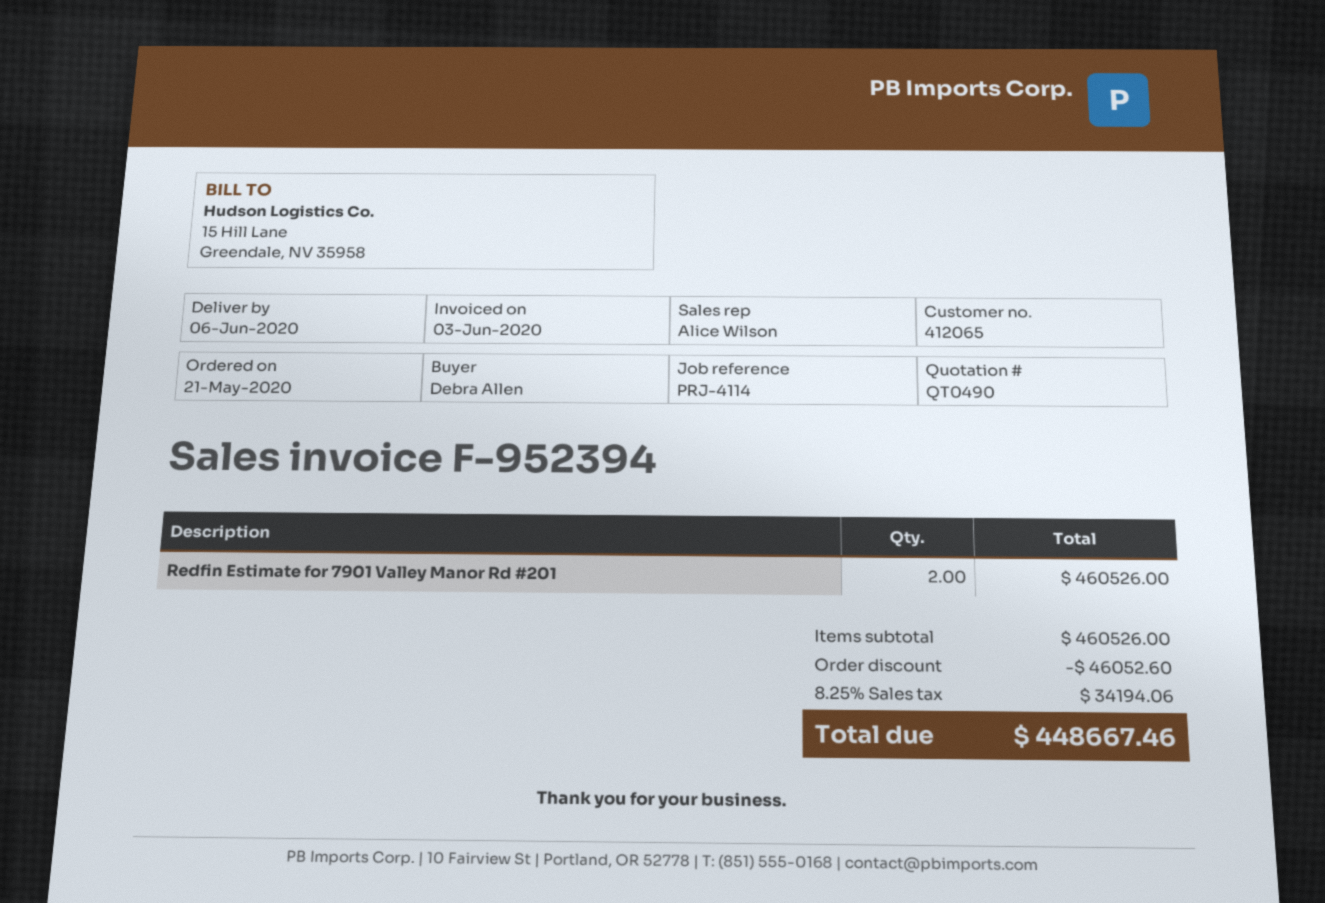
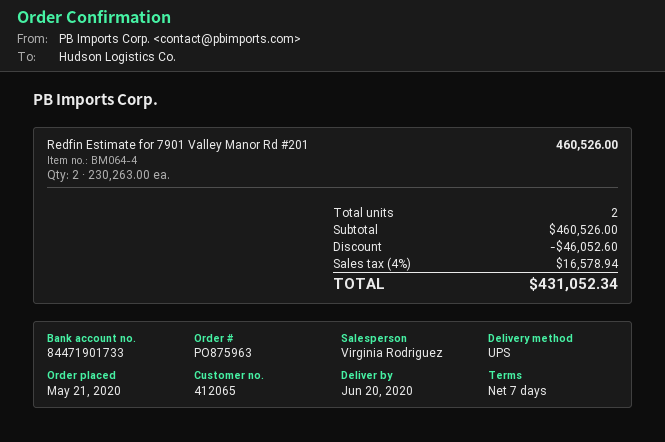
delivery date: 2020-06-06 -> 2020-06-20
sales rep: Alice Wilson -> Virginia Rodriguez
tax: 8.25% = 34194.06 -> 4% = 16578.94
total: 448667.46 -> 431052.34

